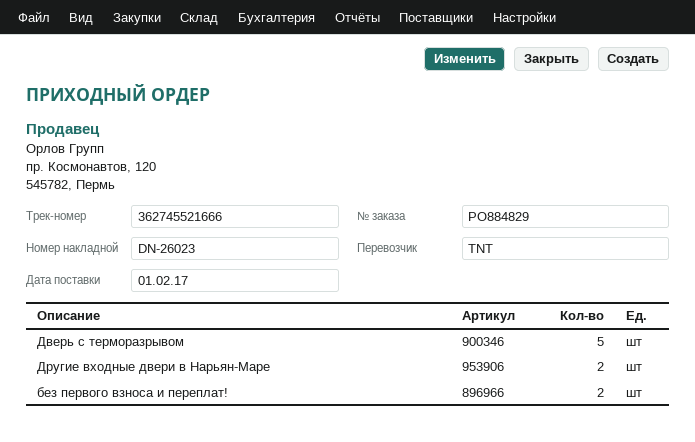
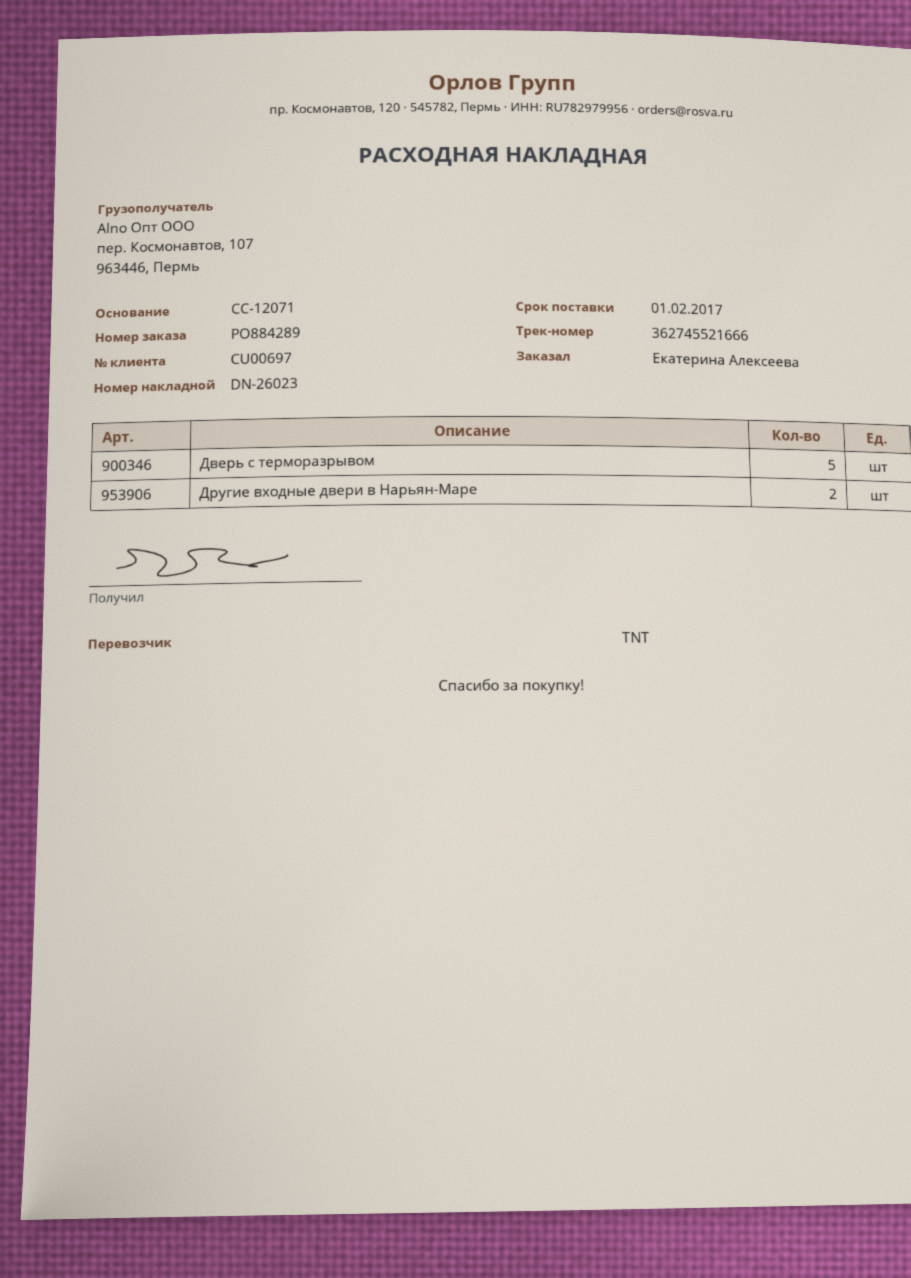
order number: PO884829 -> PO884289
без первого взноса и переплат!: 2 -> none

